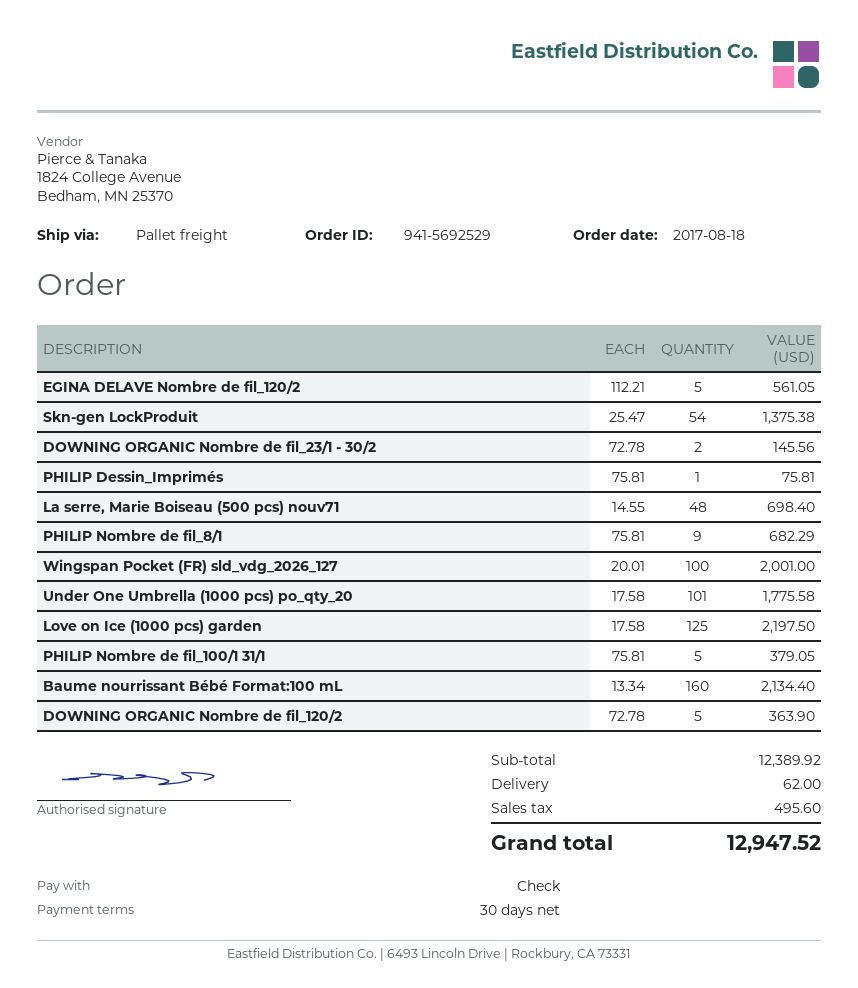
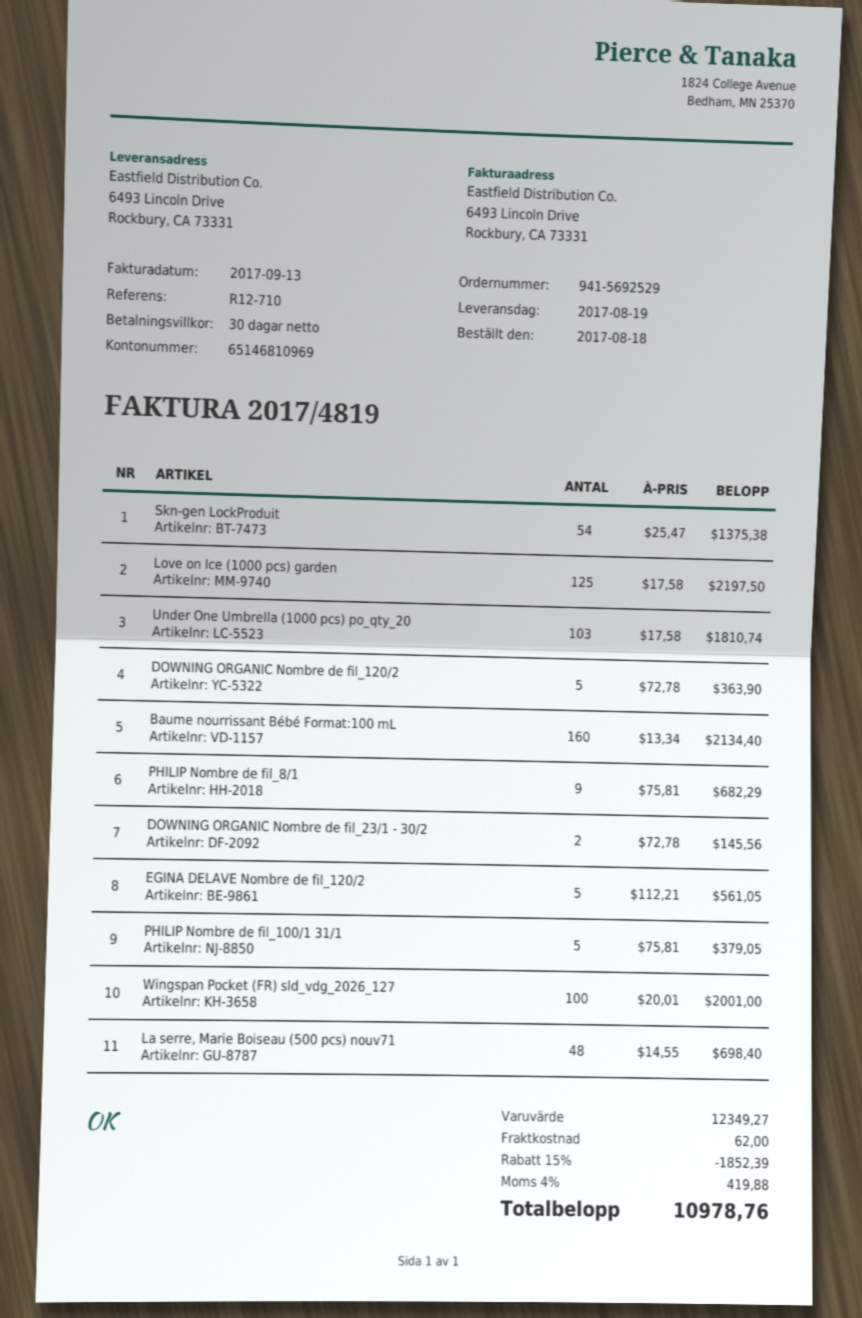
PHILIP Dessin_Imprimés: 1 x 75.81 = 75.81 -> none
Under One Umbrella (1000 pcs) po_qty_20: 101 x 17.58 = 1775.58 -> 103 x 17.58 = 1810.74
subtotal: 12389.92 -> 12349.27
discount: none -> 15% = 1852.39
tax: 495.60 -> 419.88
total: 12947.52 -> 10978.76

